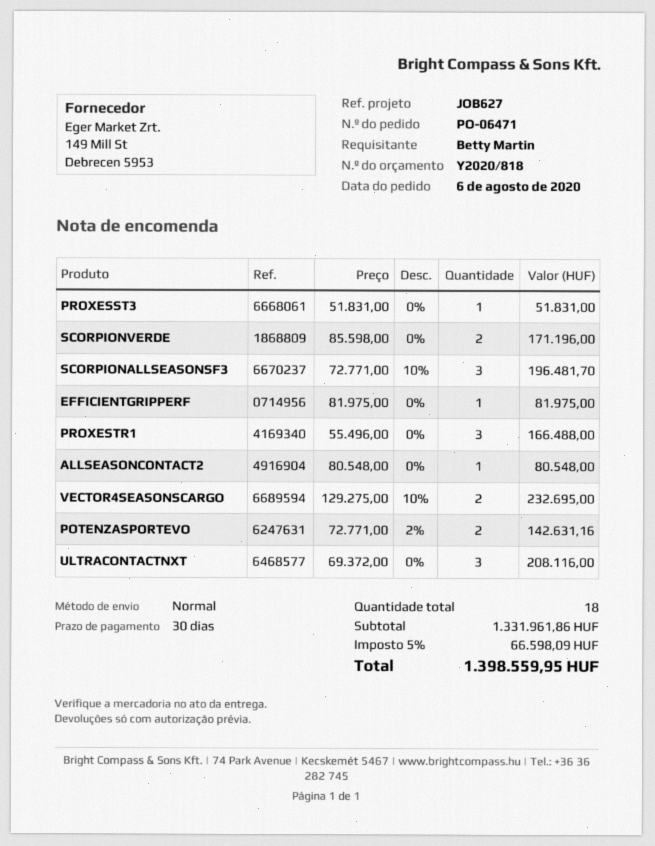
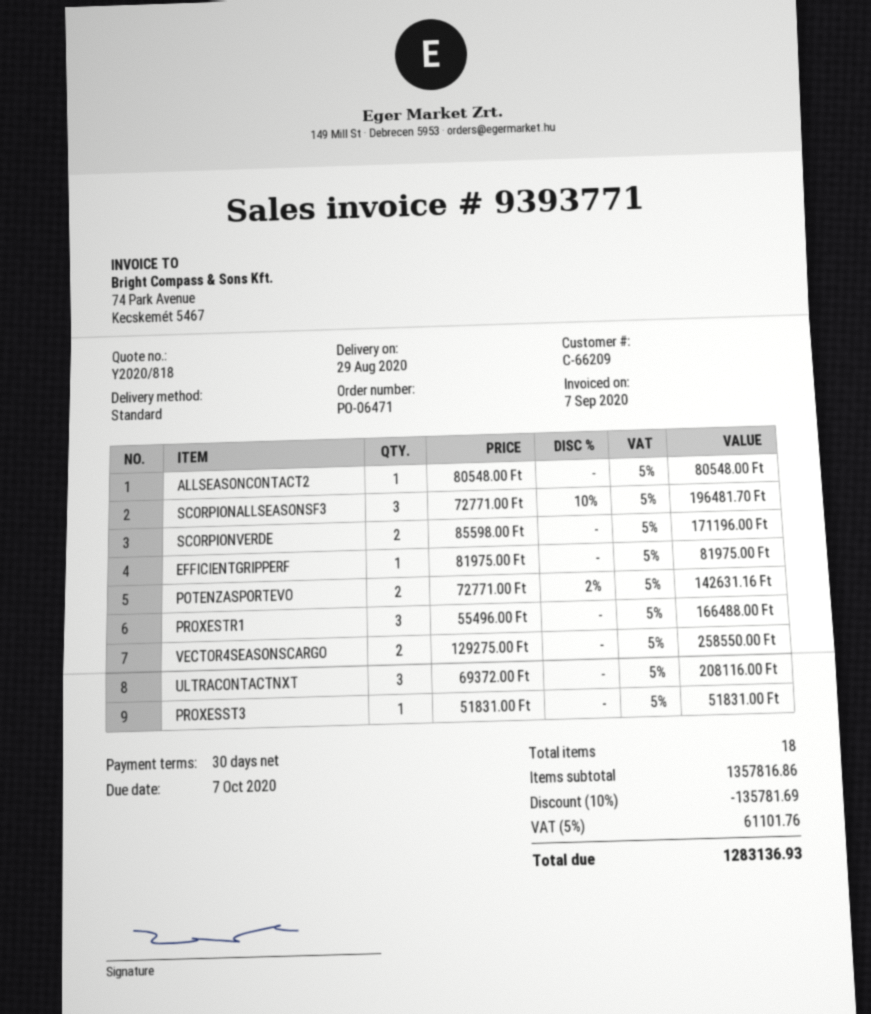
VECTOR4SEASONSCARGO: 2 x 129275.00 - 10% = 232695.00 -> 2 x 129275.00 = 258550.00
subtotal: 1331961.86 -> 1357816.86
discount: none -> 10% = 135781.69
tax: 5% = 66598.09 -> 5% = 61101.76
total: 1398559.95 -> 1283136.93

